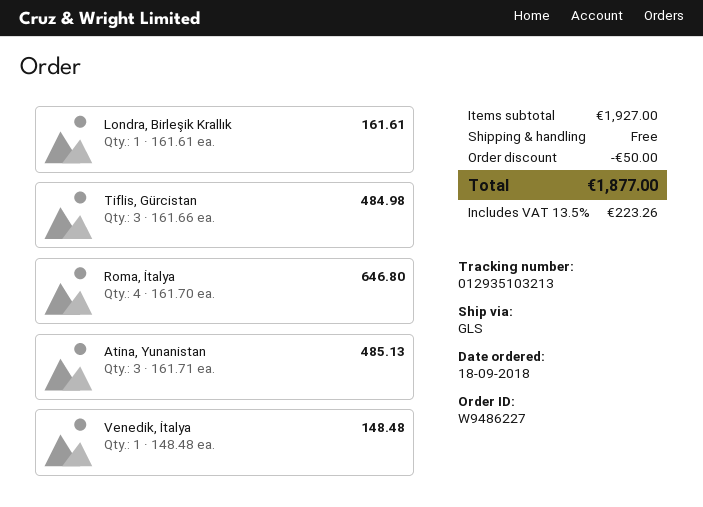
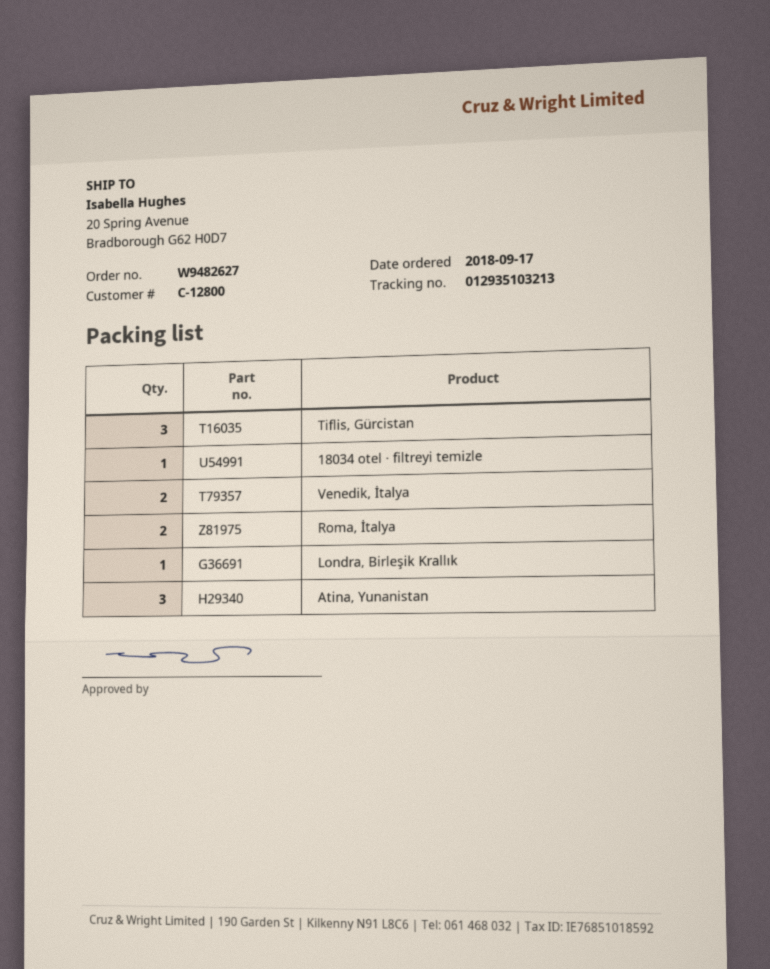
order number: W9486227 -> W9482627
order date: 2018-09-18 -> 2018-09-17
Roma, İtalya: 4 -> 2
Venedik, İtalya: 1 -> 2
18034 otel · filtreyi temizle: none -> 1

